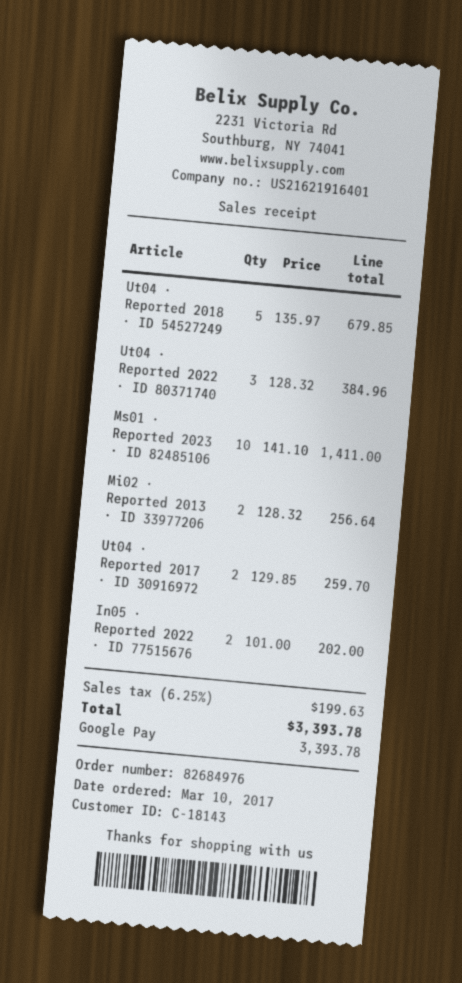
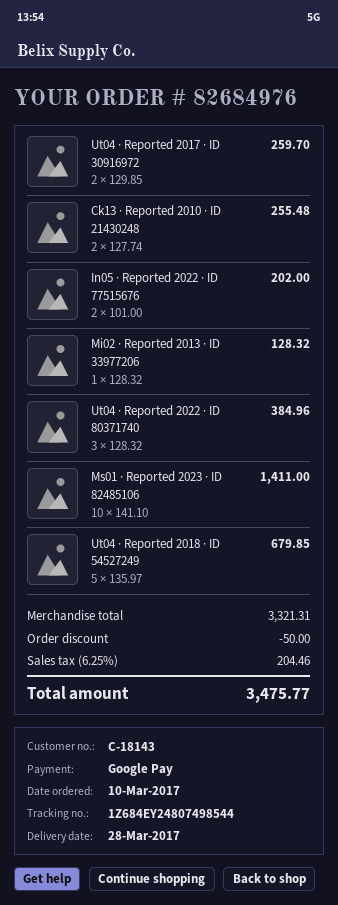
Mi02 · Reported 2013 · ID 33977206: 2 x 128.32 = 256.64 -> 1 x 128.32 = 128.32
Ck13 · Reported 2010 · ID 21430248: none -> 2 x 127.74 = 255.48
discount: none -> 50.00
tax: 6.25% = 199.63 -> 6.25% = 204.46
total: 3393.78 -> 3475.77

